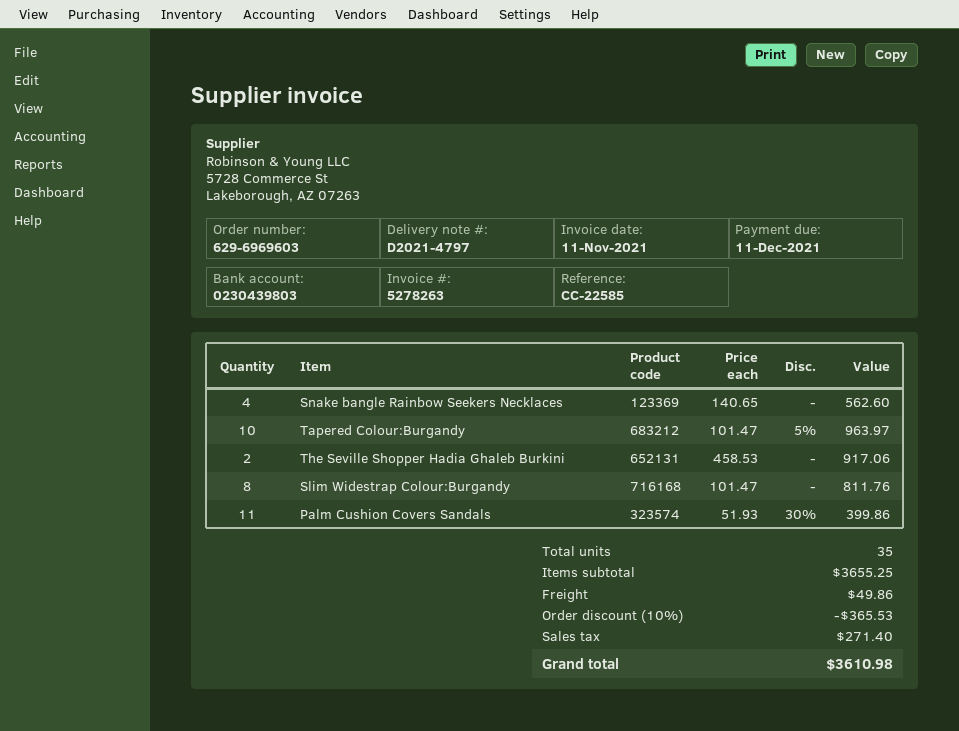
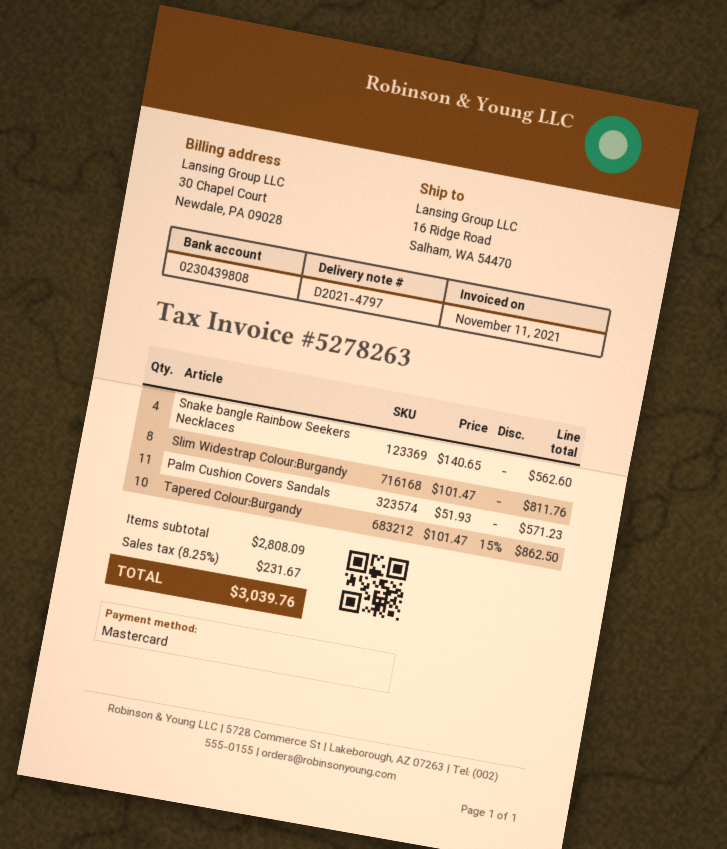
bank account: 0230439803 -> 0230439808
Tapered Colour:Burgandy: 10 x 101.47 - 5% = 963.97 -> 10 x 101.47 - 15% = 862.50
The Seville Shopper Hadia Ghaleb Burkini: 2 x 458.53 = 917.06 -> none
Palm Cushion Covers Sandals: 11 x 51.93 - 30% = 399.86 -> 11 x 51.93 = 571.23
subtotal: 3655.25 -> 2808.09
discount: 10% = 365.53 -> none
shipping: 49.86 -> none
tax: 271.40 -> 231.67
total: 3610.98 -> 3039.76

